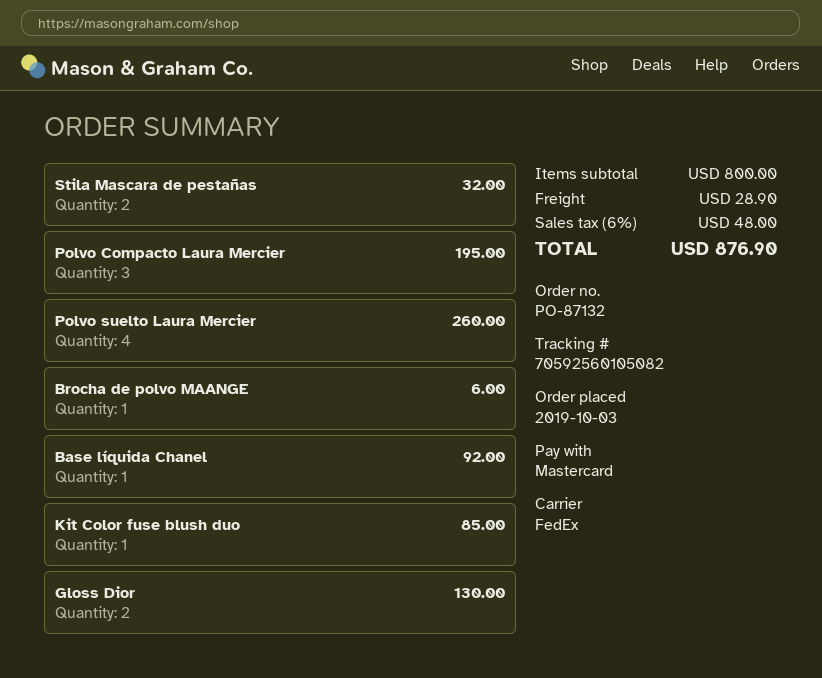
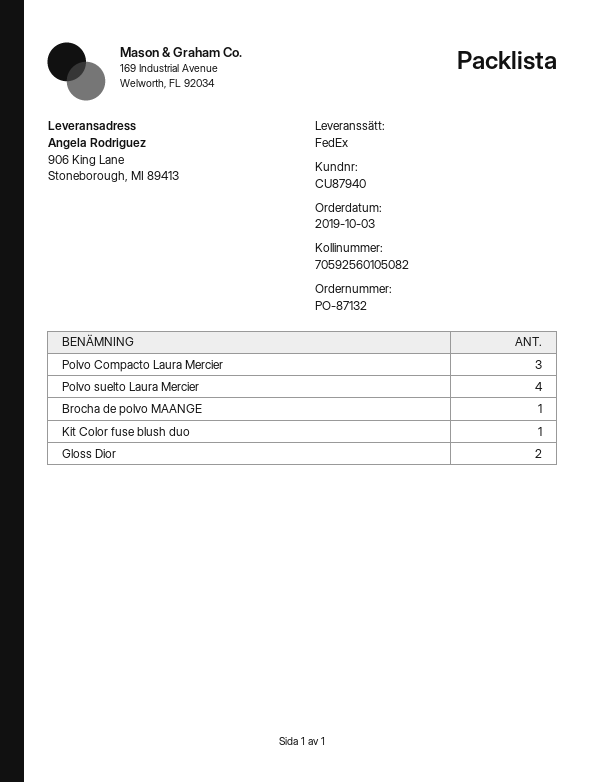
Stila Mascara de pestañas: 2 -> none
Base líquida Chanel: 1 -> none

